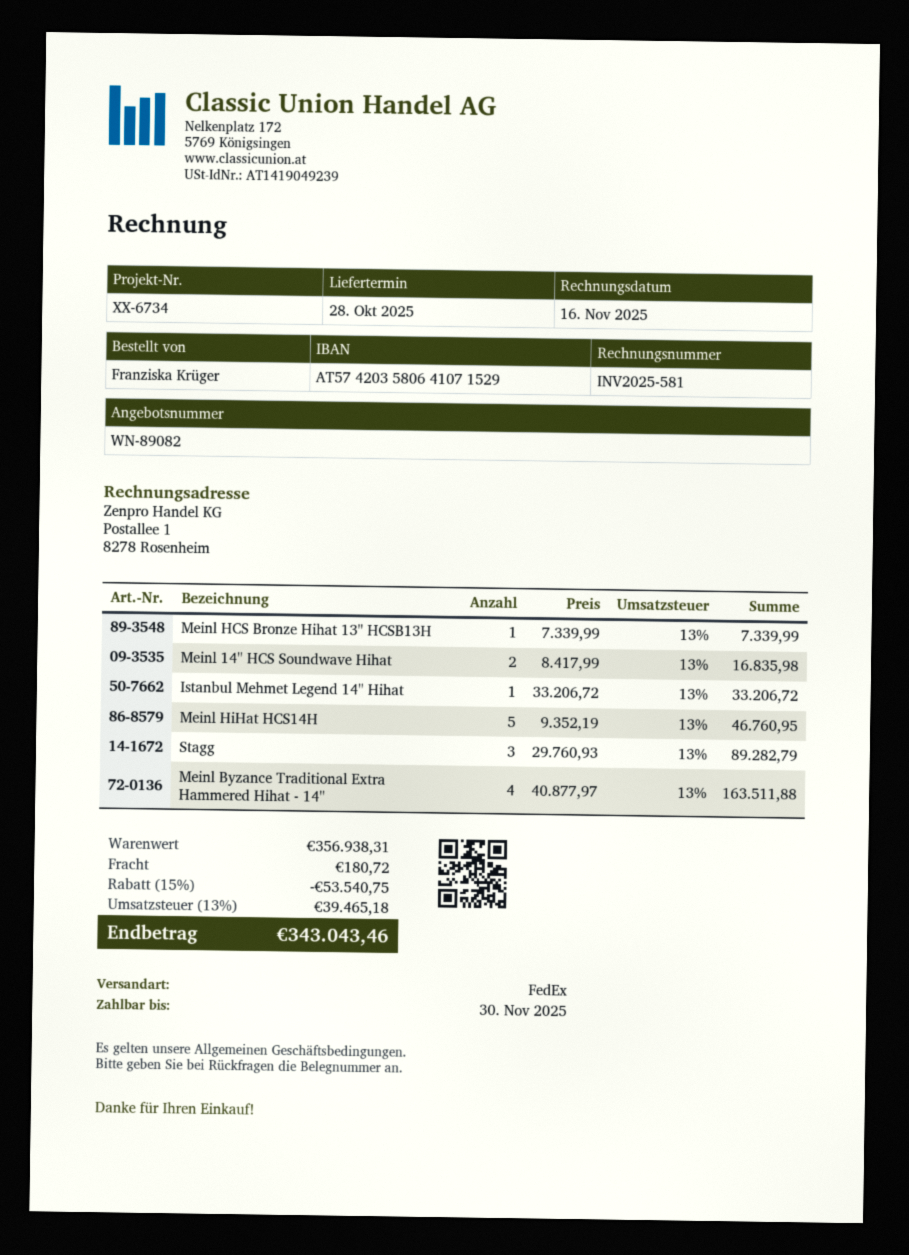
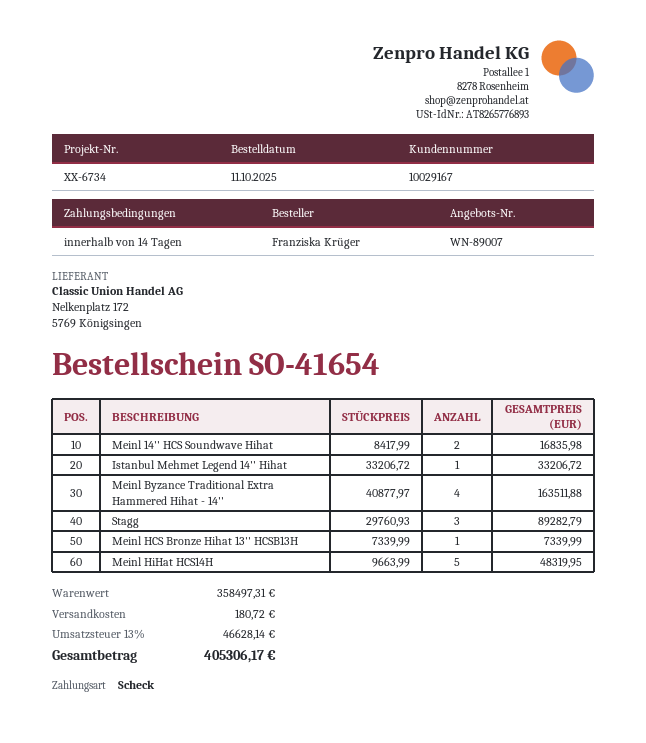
quote number: WN-89082 -> WN-89007
Meinl HiHat HCS14H: 5 x 9352.19 = 46760.95 -> 5 x 9663.99 = 48319.95
subtotal: 356938.31 -> 358497.31
discount: 15% = 53540.75 -> none
tax: 13% = 39465.18 -> 13% = 46628.14
total: 343043.46 -> 405306.17

